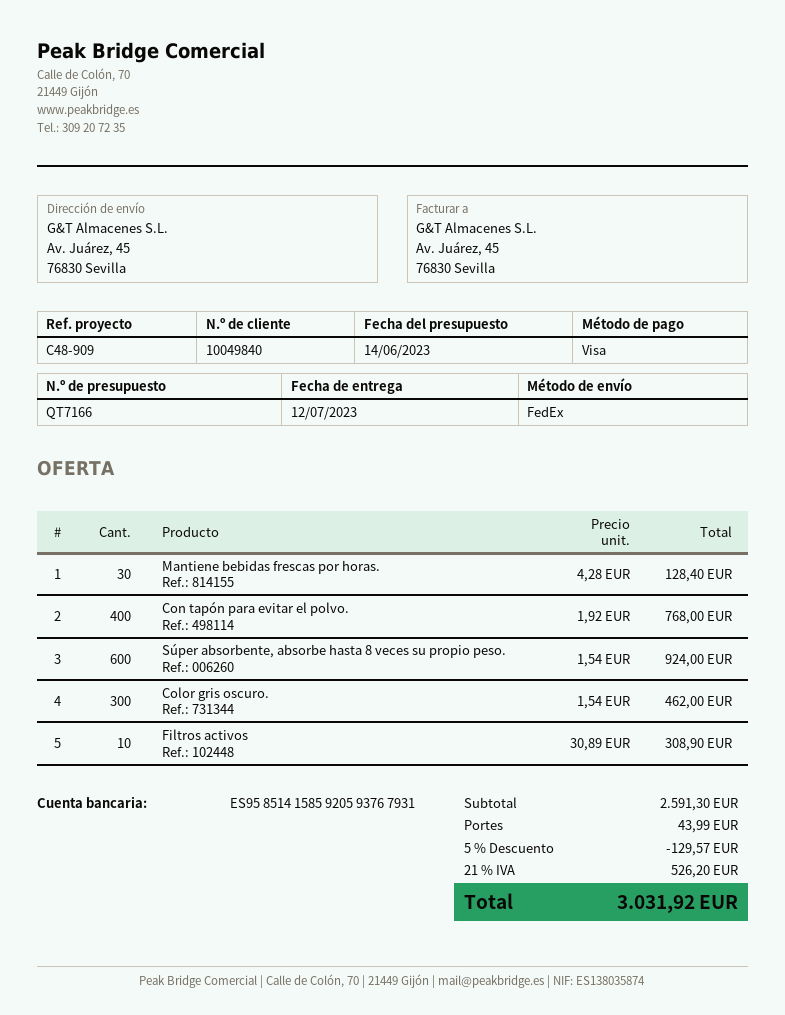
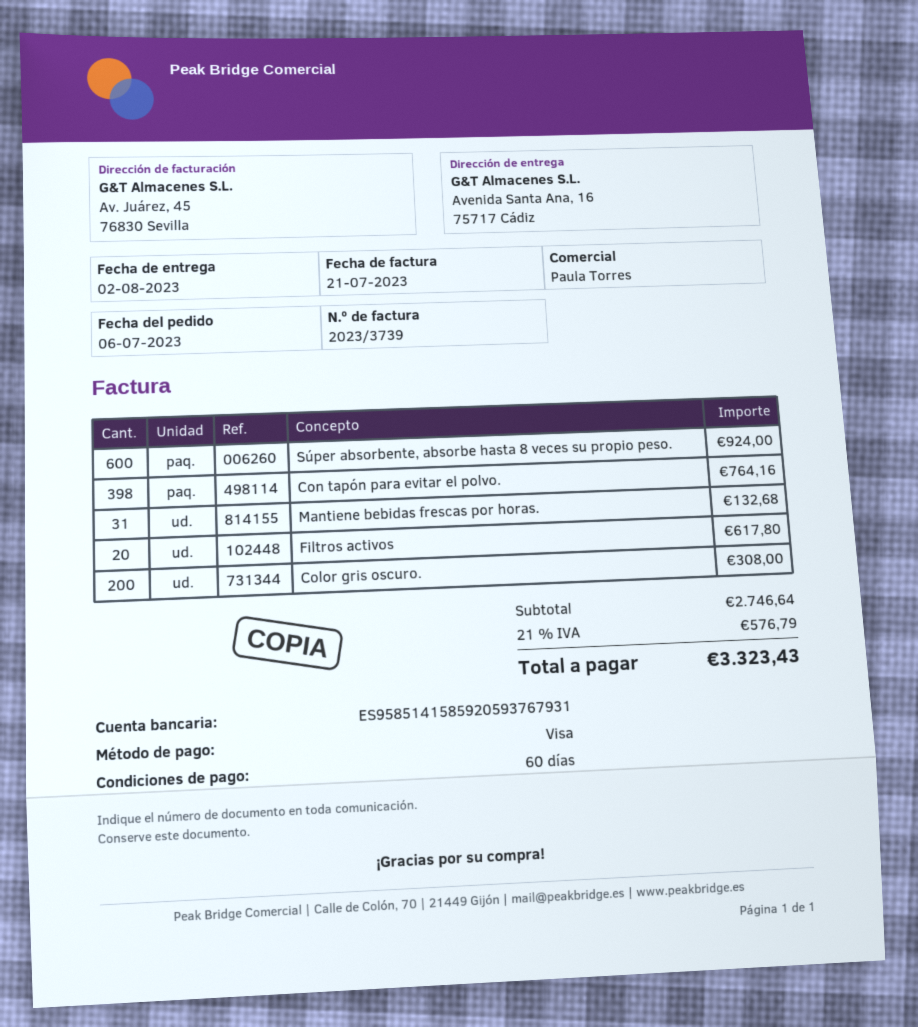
delivery date: 2023-07-12 -> 2023-08-02
ship to: Av. Juárez, 45, 76830 Sevilla -> Avenida Santa Ana, 16, 75717 Cádiz
Mantiene bebidas frescas por horas.: 30 for 128.40 -> 31 for 132.68
Con tapón para evitar el polvo.: 400 for 768.00 -> 398 for 764.16
Color gris oscuro.: 300 for 462.00 -> 200 for 308.00
Filtros activos: 10 for 308.90 -> 20 for 617.80
subtotal: 2591.30 -> 2746.64
discount: 5% = 129.57 -> none
shipping: 43.99 -> none
tax: 21% = 526.20 -> 21% = 576.79
total: 3031.92 -> 3323.43

